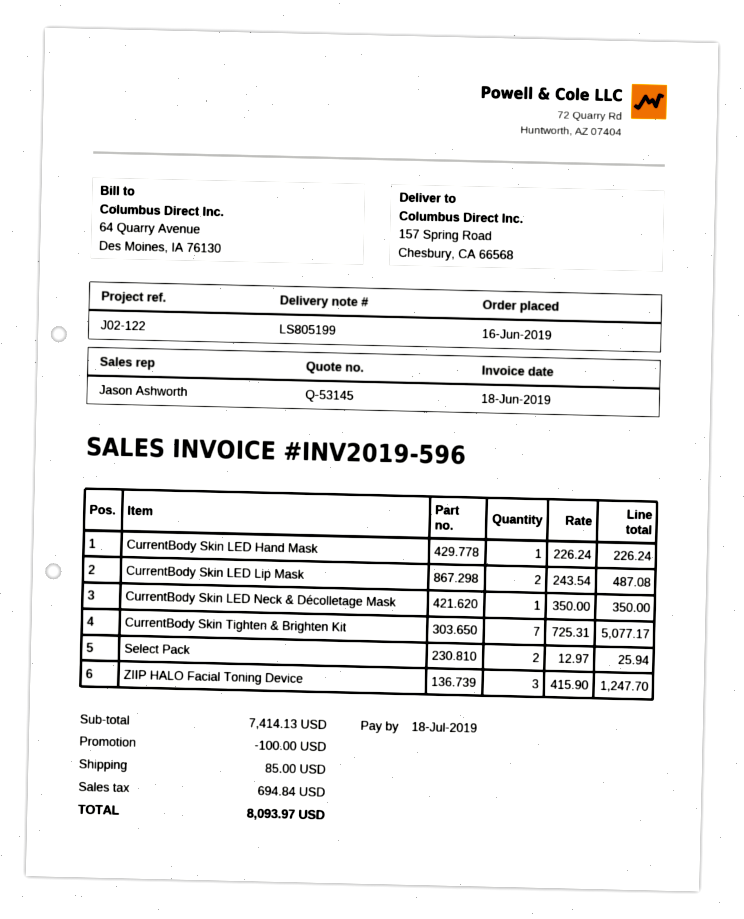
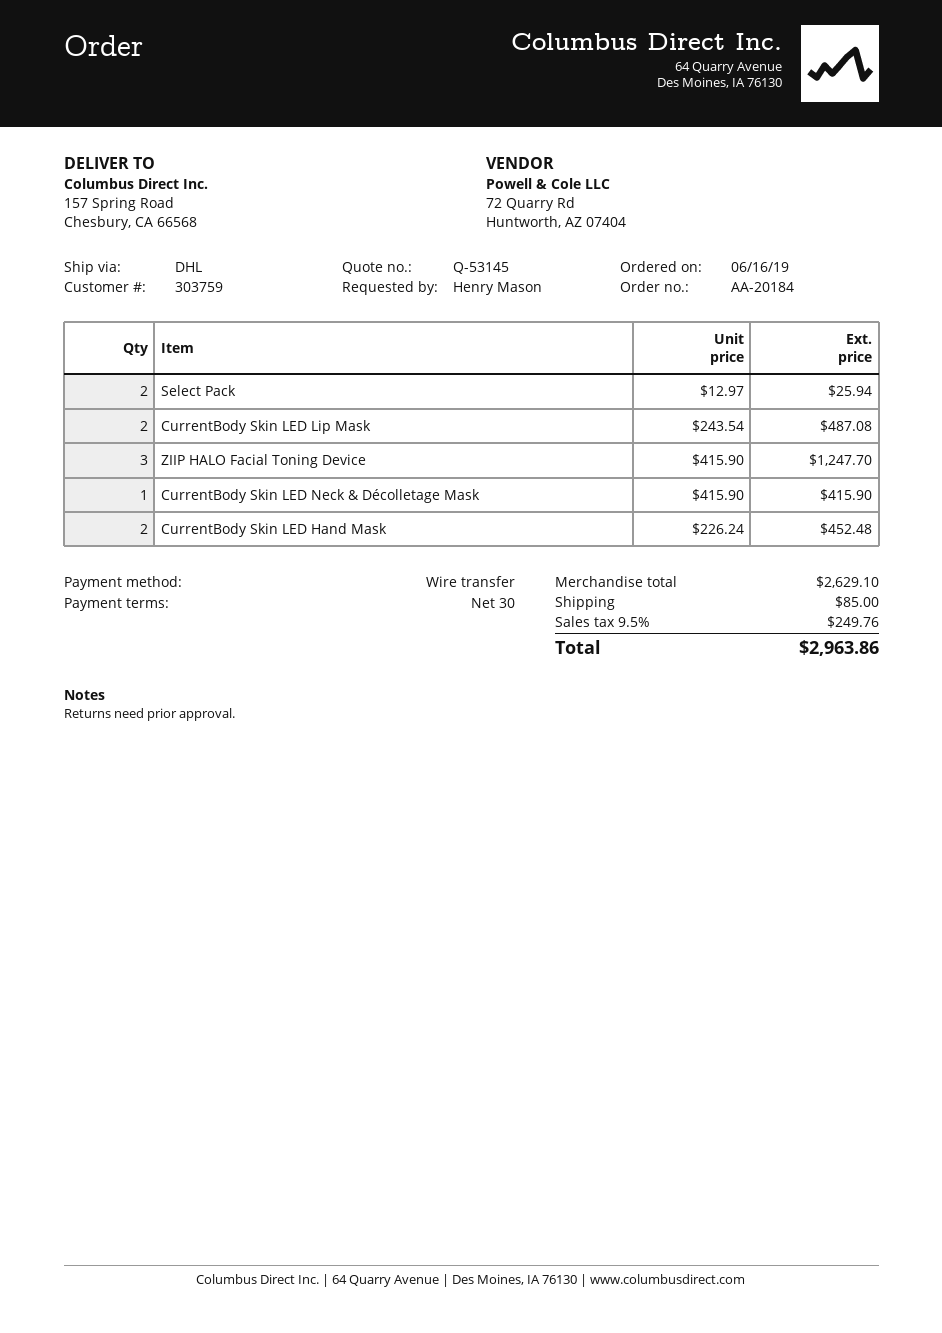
CurrentBody Skin LED Hand Mask: 1 x 226.24 = 226.24 -> 2 x 226.24 = 452.48
CurrentBody Skin LED Neck & Décolletage Mask: 1 x 350.00 = 350.00 -> 1 x 415.90 = 415.90
CurrentBody Skin Tighten & Brighten Kit: 7 x 725.31 = 5077.17 -> none
subtotal: 7414.13 -> 2629.10
discount: 100.00 -> none
tax: 694.84 -> 249.76
total: 8093.97 -> 2963.86

